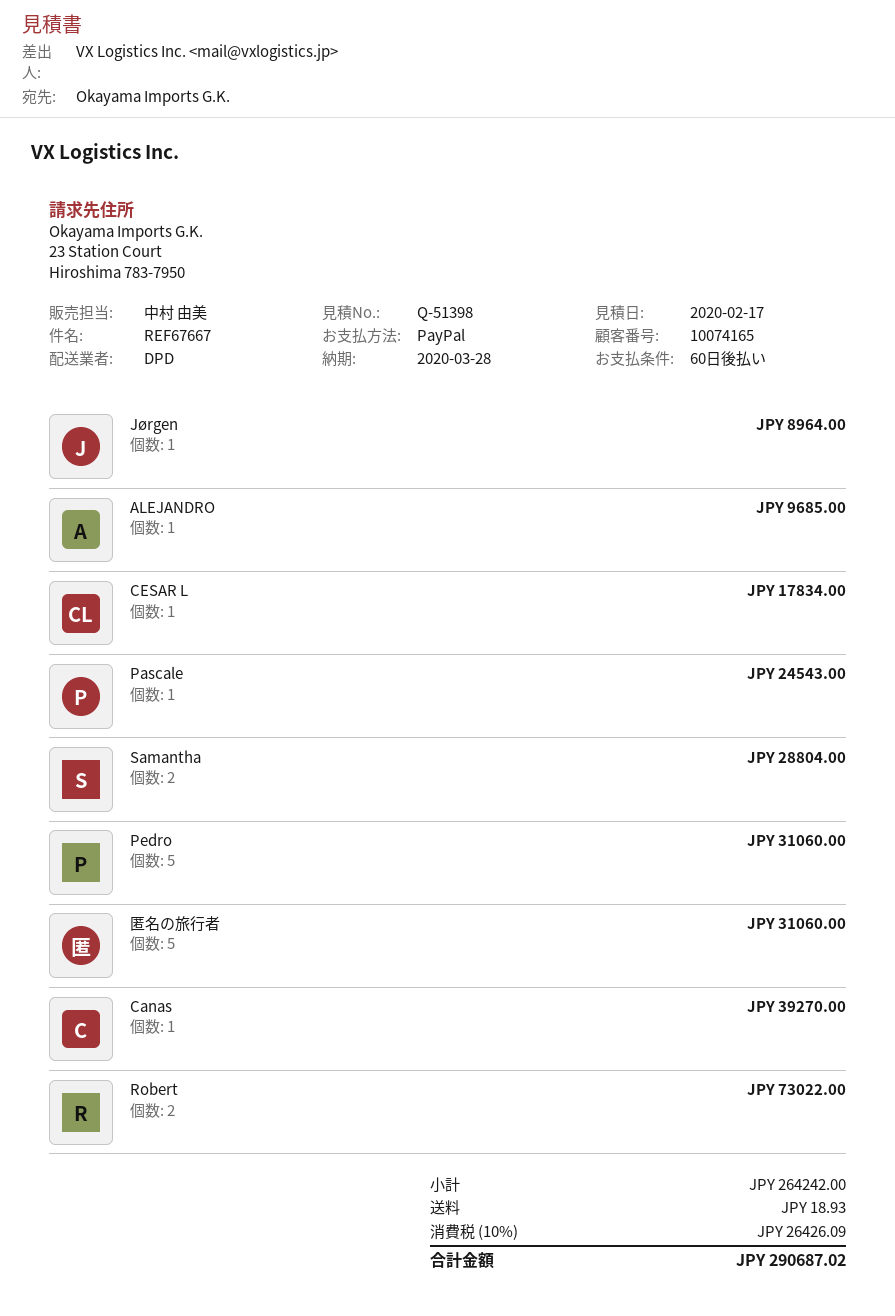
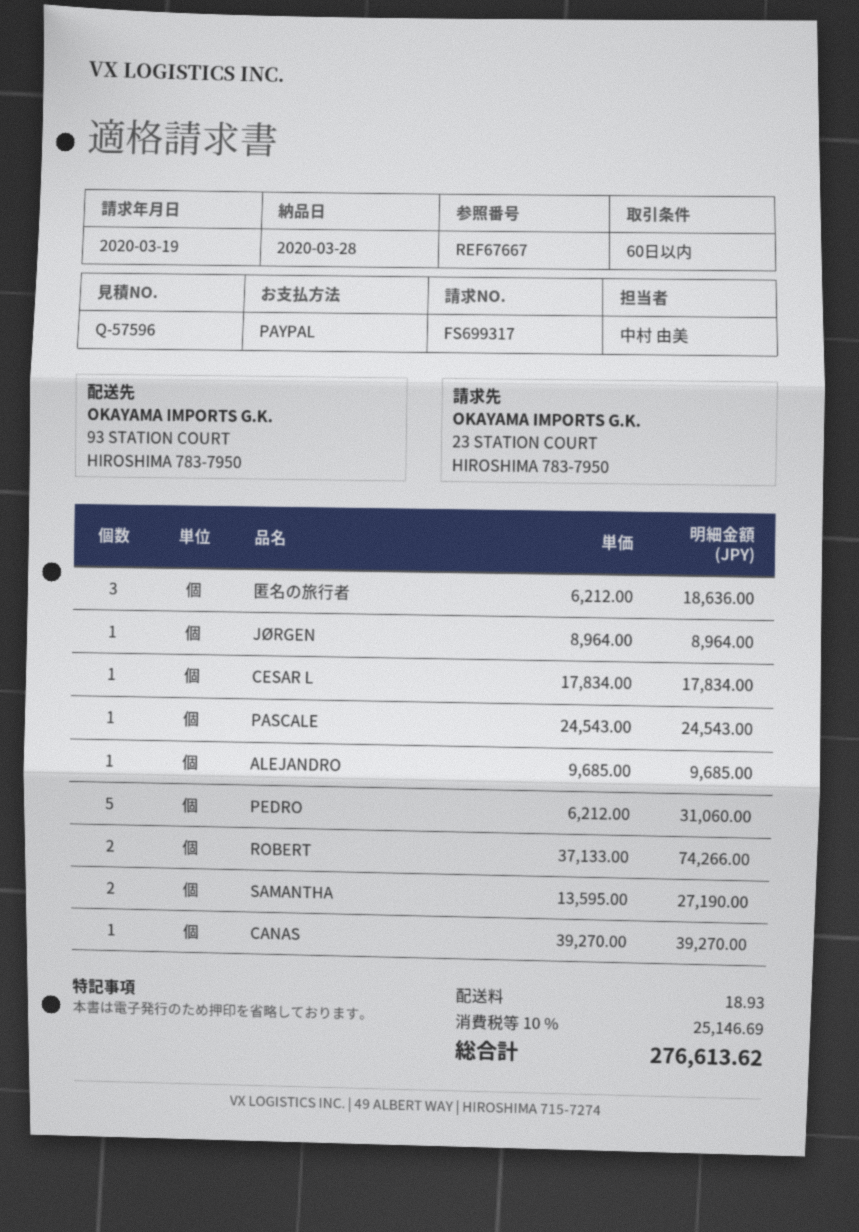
quote number: Q-51398 -> Q-57596
Samantha: 2 for 28804.00 -> 2 for 27190.00
匿名の旅行者: 5 for 31060.00 -> 3 for 18636.00
Robert: 2 for 73022.00 -> 2 for 74266.00
tax: 10% = 26426.09 -> 10% = 25146.69
total: 290687.02 -> 276613.62

